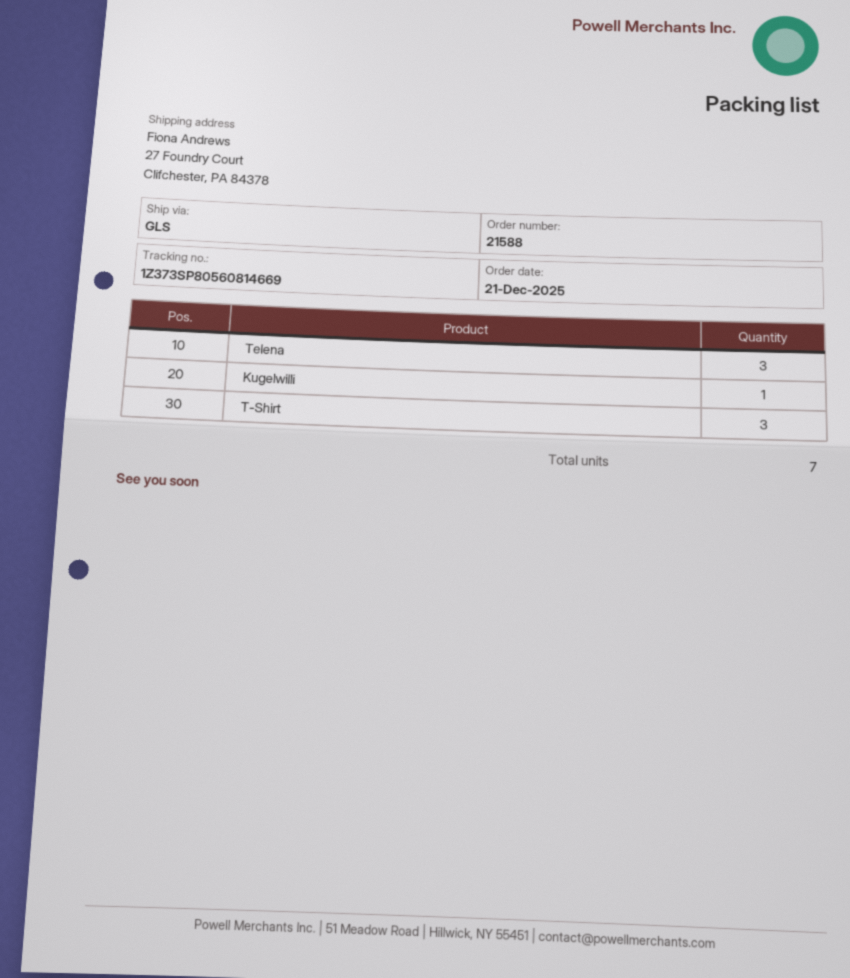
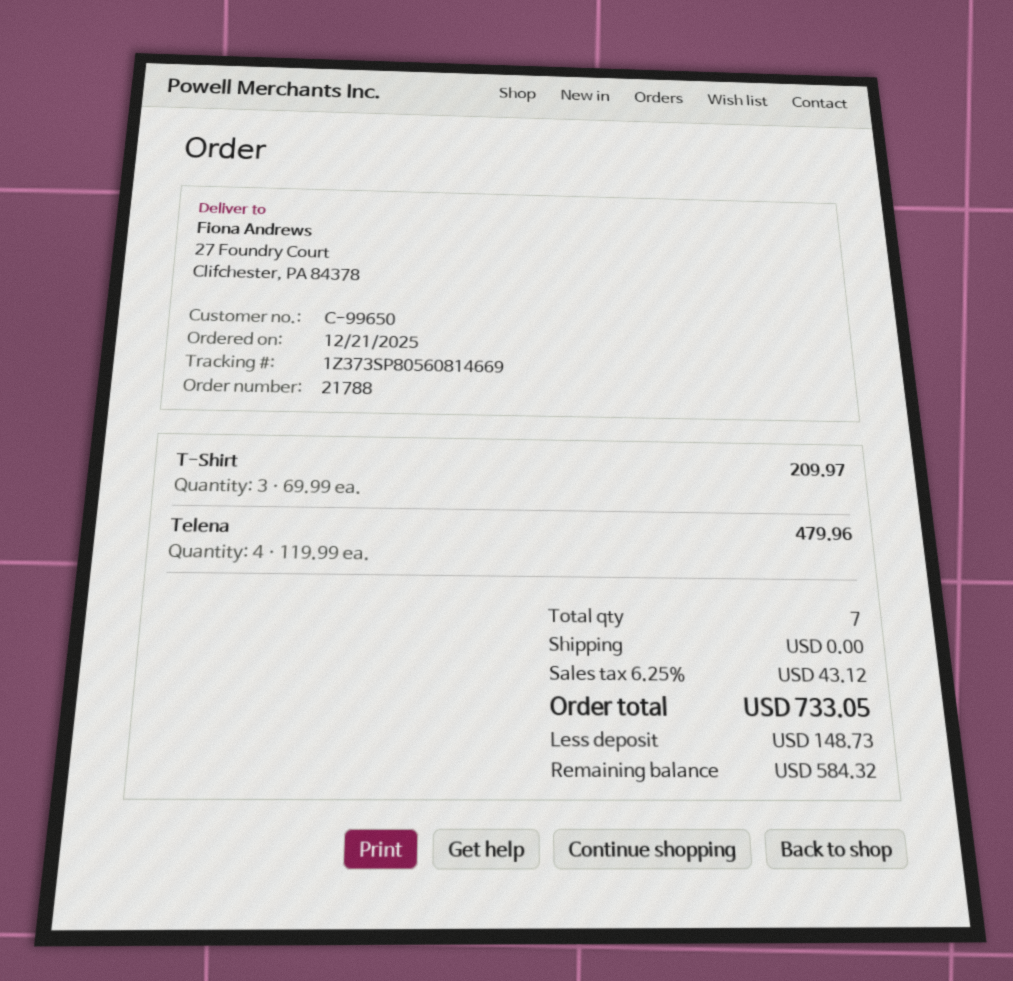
order number: 21588 -> 21788
Telena: 3 -> 4
Kugelwilli: 1 -> none

